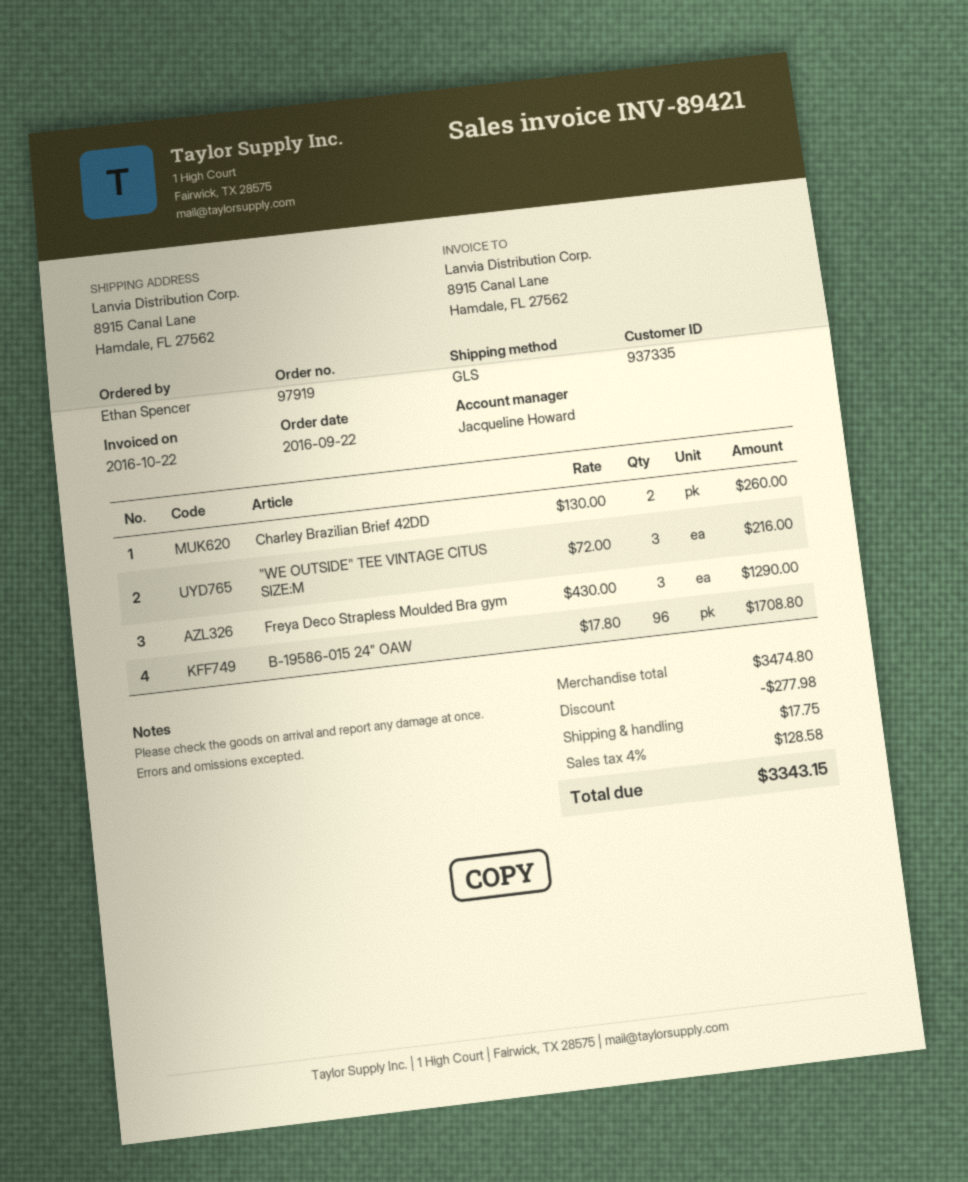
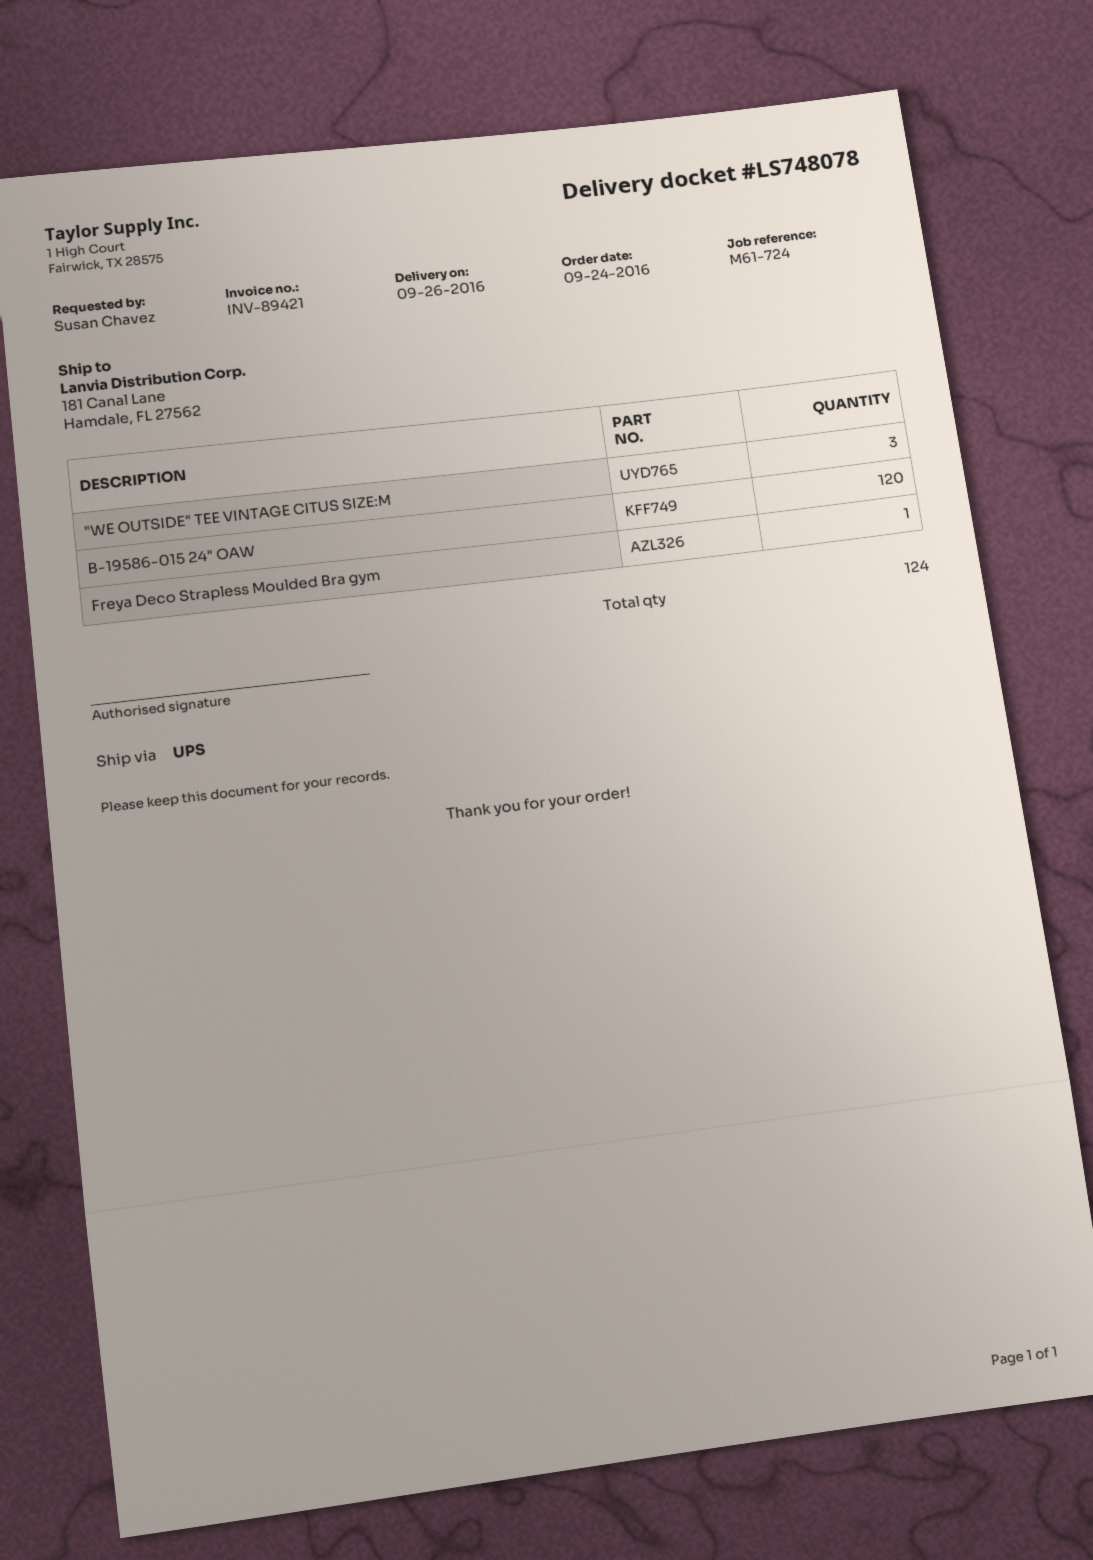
order date: 2016-09-22 -> 2016-09-24
ordered by: Ethan Spencer -> Susan Chavez
shipping method: GLS -> UPS
ship to: 8915 Canal Lane, Hamdale, FL 27562 -> 181 Canal Lane, Hamdale, FL 27562
Charley Brazilian Brief 42DD: 2 -> none
Freya Deco Strapless Moulded Bra gym: 3 -> 1
B-19586-015 24" OAW: 96 -> 120

